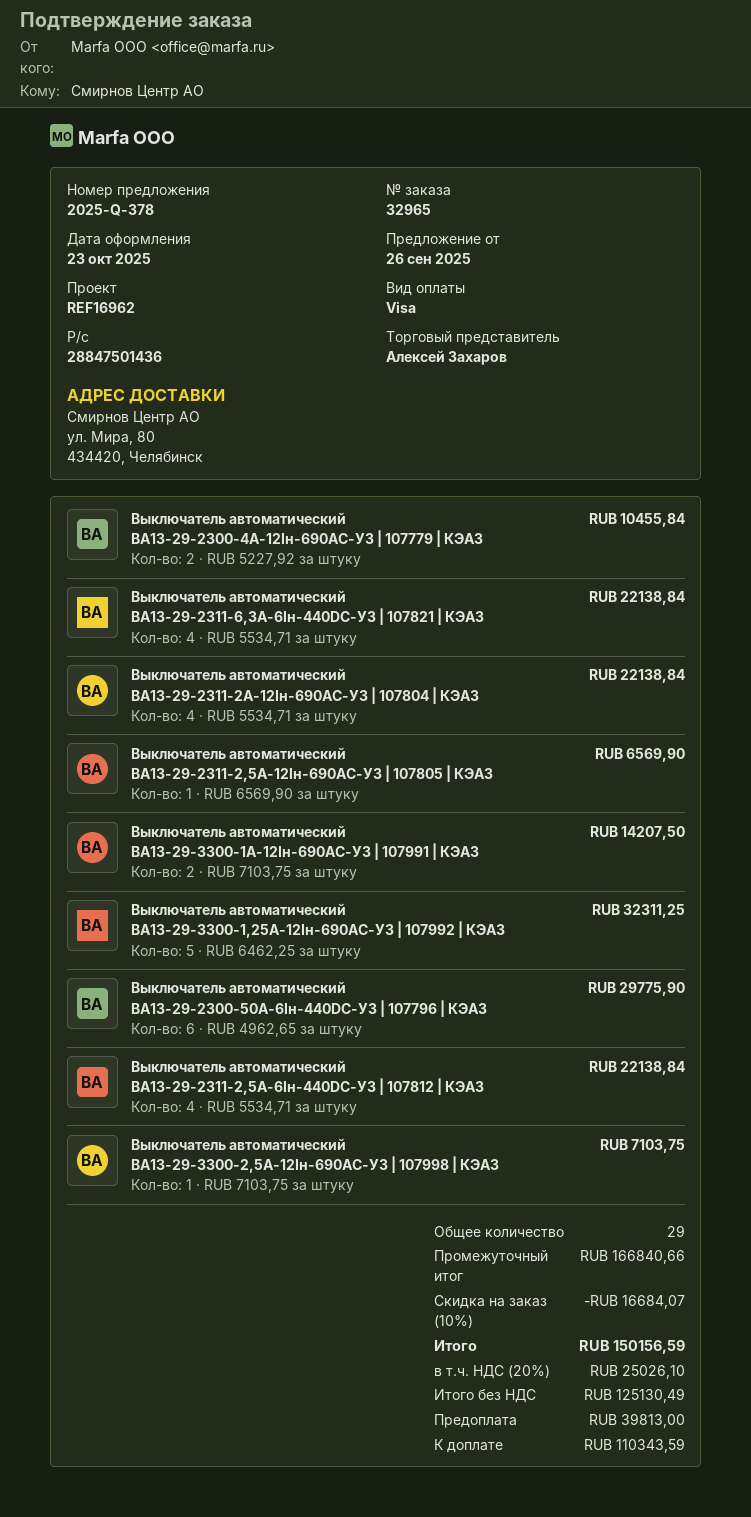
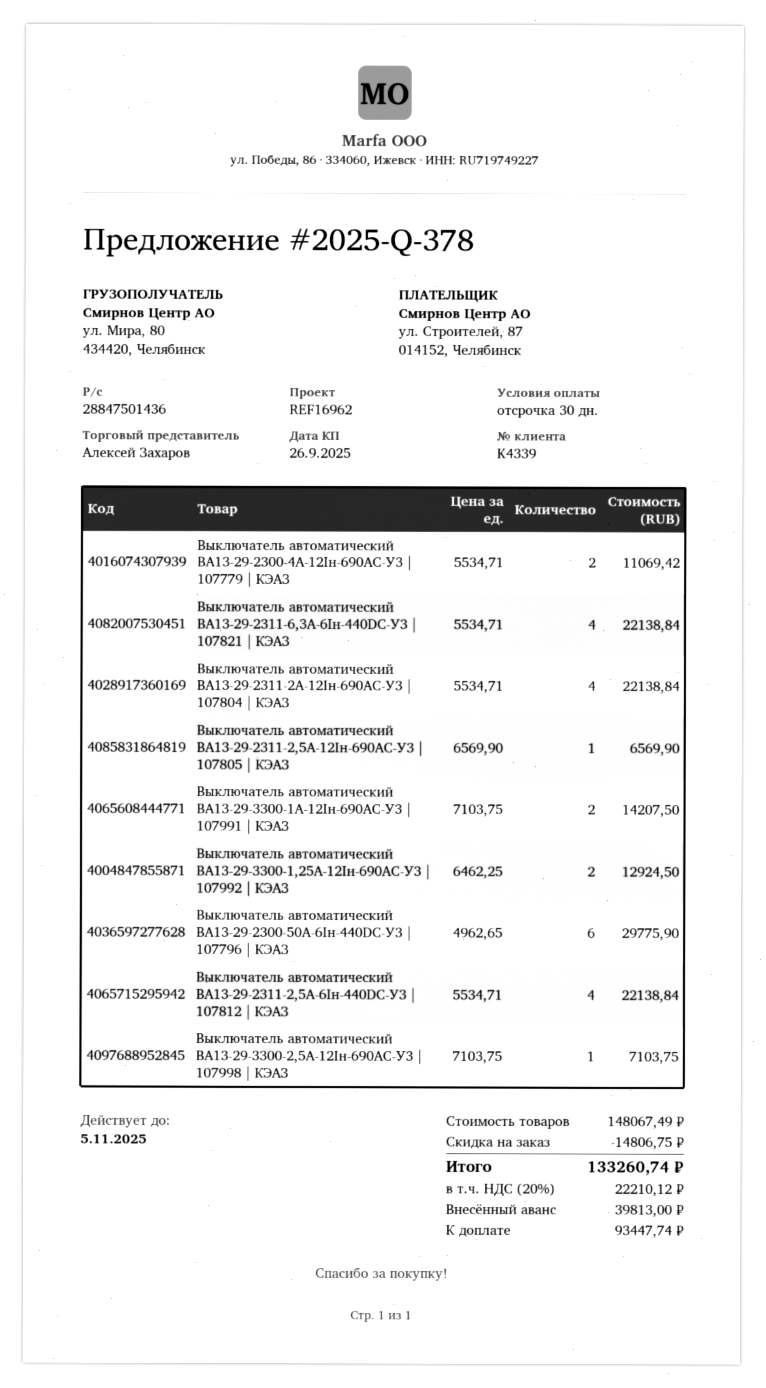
Выключатель автоматический ВА13-29-2300-4А-12Iн-690AC-У3 | 107779 | КЭАЗ: 2 x 5227.92 = 10455.84 -> 2 x 5534.71 = 11069.42
Выключатель автоматический ВА13-29-3300-1,25А-12Iн-690AC-У3 | 107992 | КЭАЗ: 5 x 6462.25 = 32311.25 -> 2 x 6462.25 = 12924.50
subtotal: 166840.66 -> 148067.49
discount: 16684.07 -> 14806.75
tax: 20% = 25026.10 -> 20% = 22210.12
total: 150156.59 -> 133260.74
balance: 110343.59 -> 93447.74

